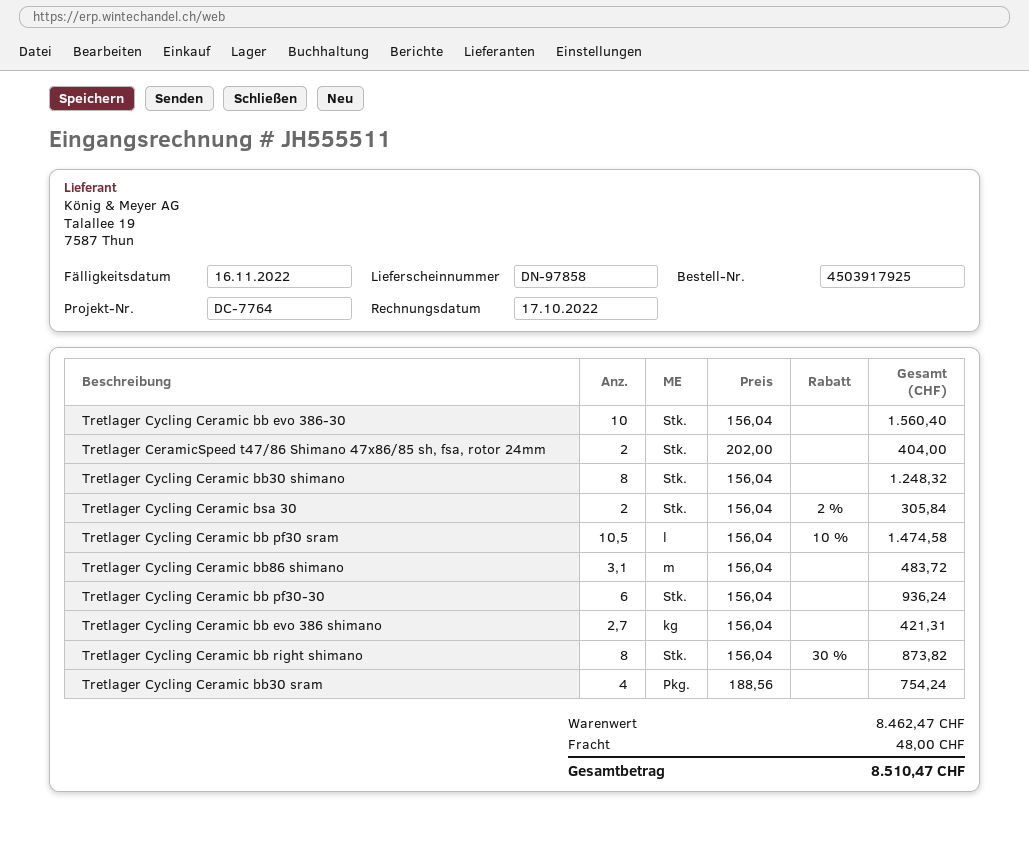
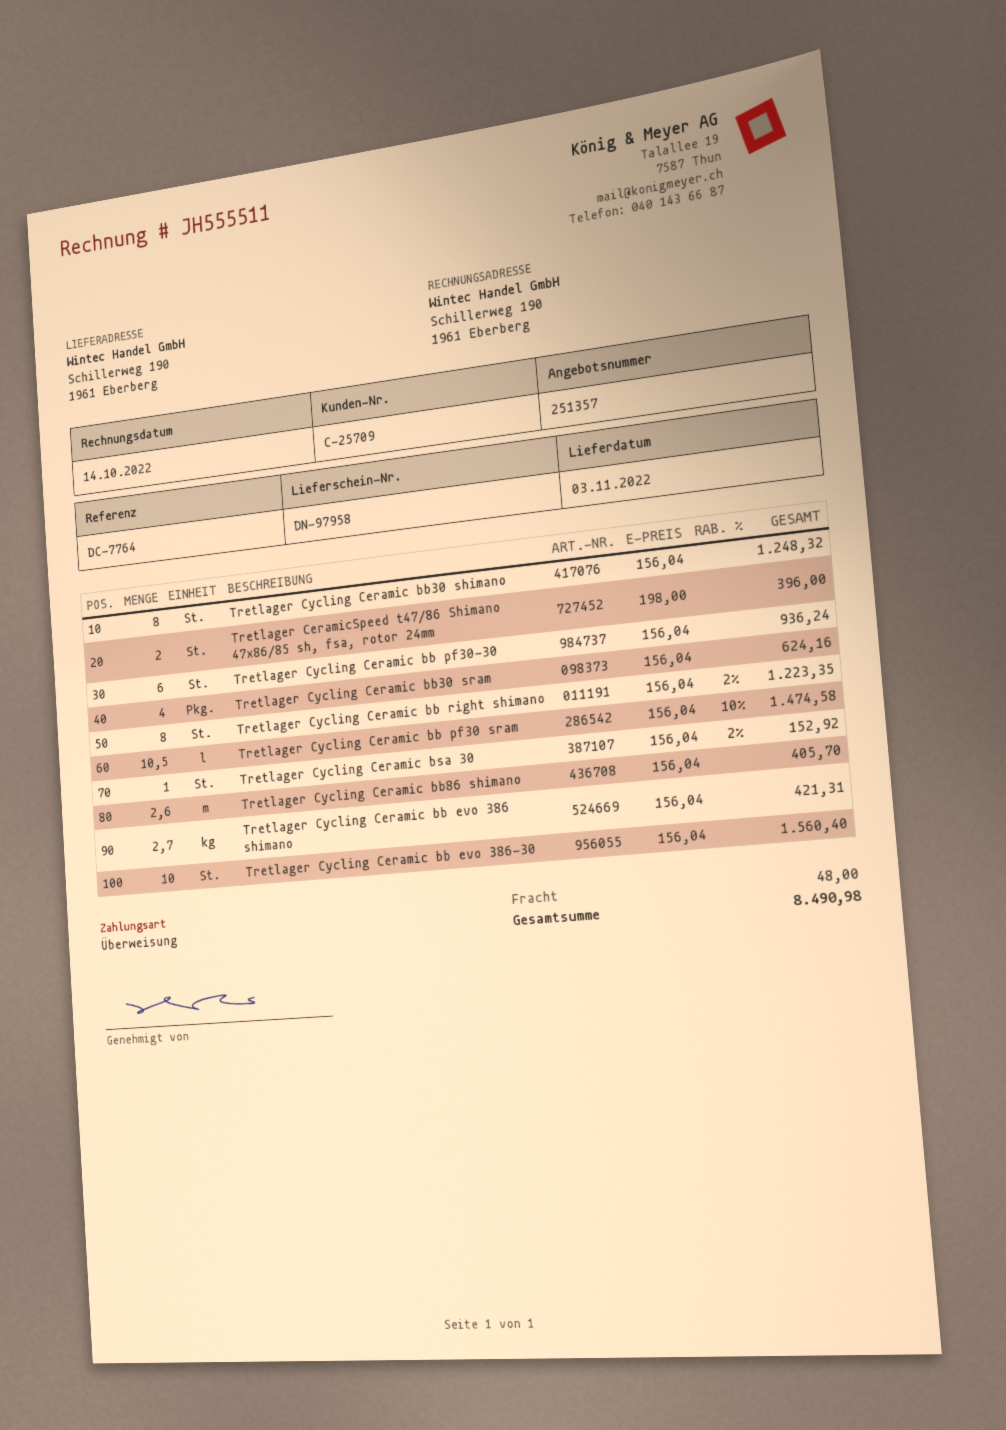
delivery note number: DN-97858 -> DN-97958
invoice date: 2022-10-17 -> 2022-10-14
Tretlager CeramicSpeed t47/86 Shimano 47x86/85 sh, fsa, rotor 24mm: 2 x 202.00 = 404.00 -> 2 x 198.00 = 396.00
Tretlager Cycling Ceramic bsa 30: 2 x 156.04 - 2% = 305.84 -> 1 x 156.04 - 2% = 152.92
Tretlager Cycling Ceramic bb86 shimano: 3.1 x 156.04 = 483.72 -> 2.6 x 156.04 = 405.70
Tretlager Cycling Ceramic bb right shimano: 8 x 156.04 - 30% = 873.82 -> 8 x 156.04 - 2% = 1223.35
Tretlager Cycling Ceramic bb30 sram: 4 x 188.56 = 754.24 -> 4 x 156.04 = 624.16
total: 8510.47 -> 8490.98

